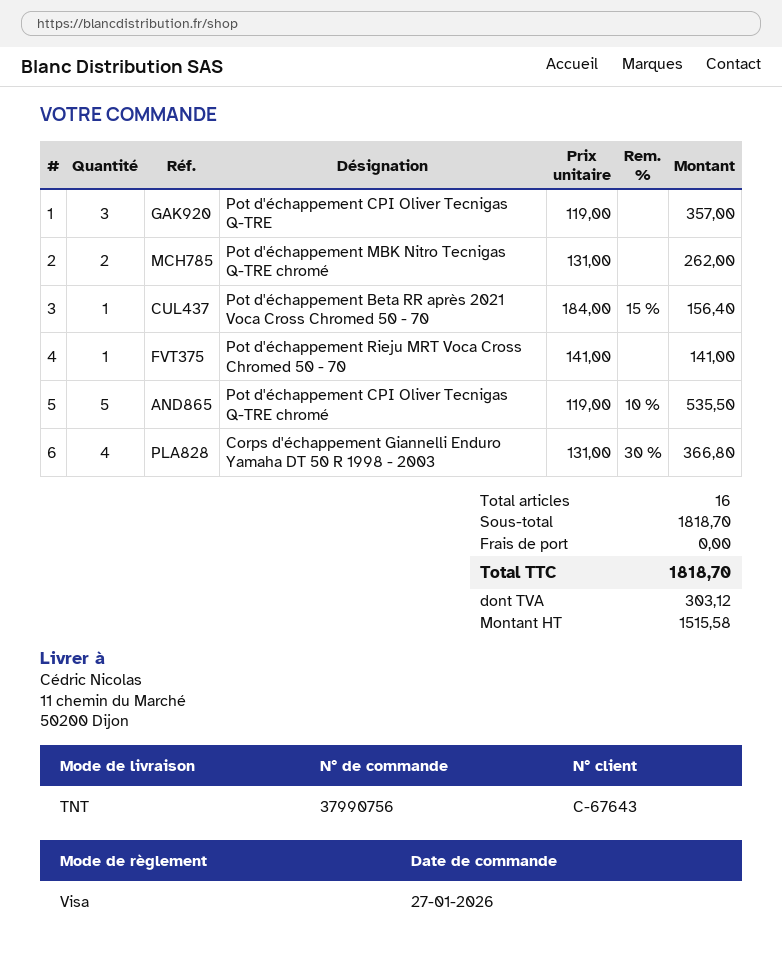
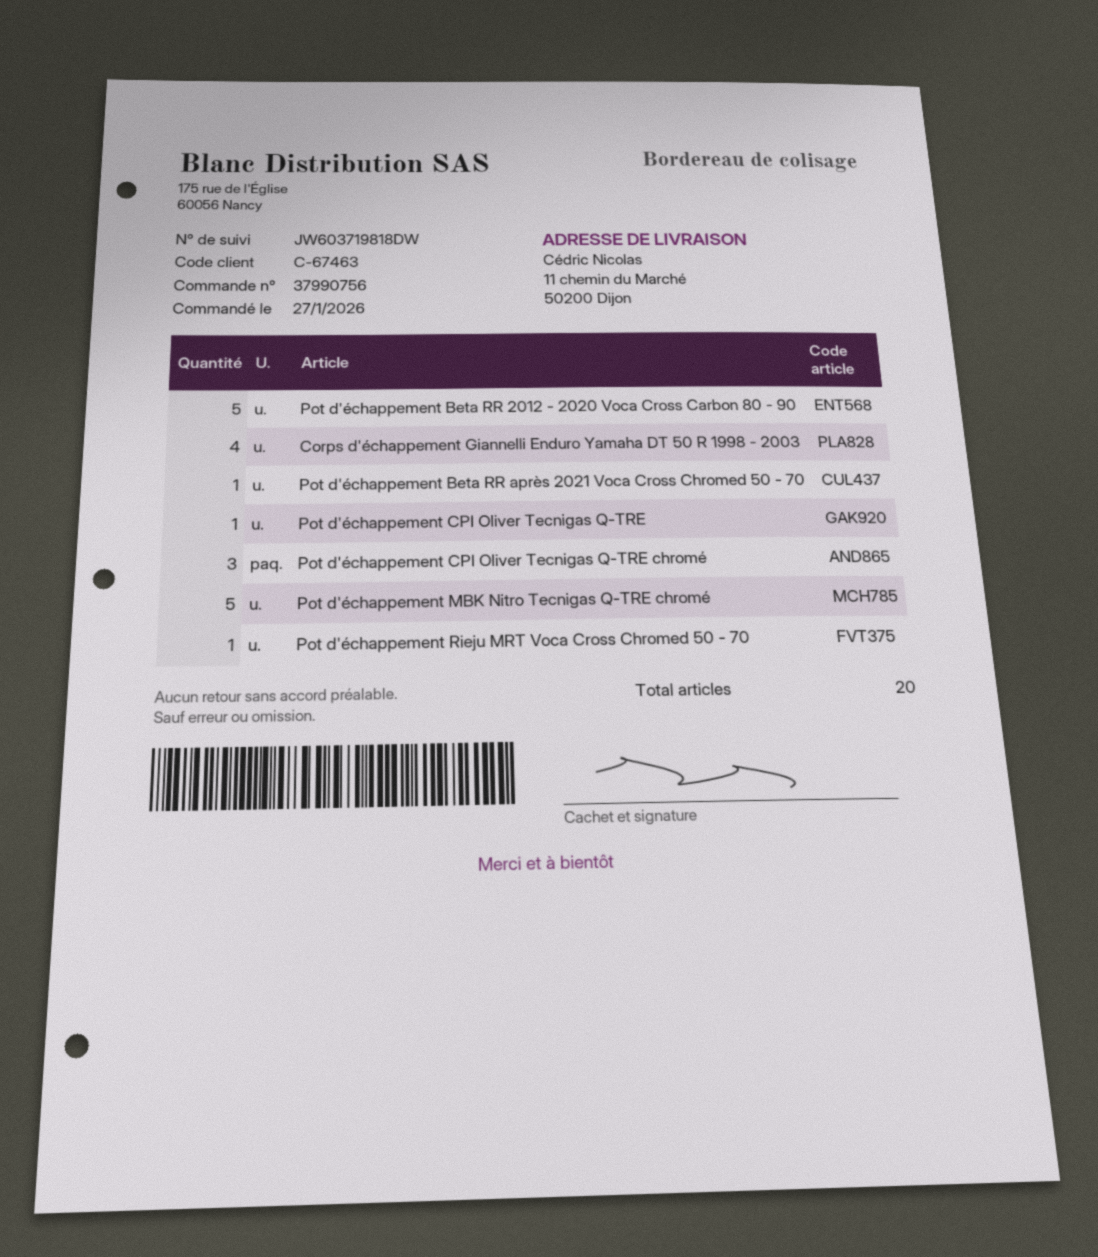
customer number: C-67643 -> C-67463
Pot d'échappement CPI Oliver Tecnigas Q-TRE: 3 -> 1
Pot d'échappement MBK Nitro Tecnigas Q-TRE chromé: 2 -> 5
Pot d'échappement CPI Oliver Tecnigas Q-TRE chromé: 5 -> 3
Pot d'échappement Beta RR 2012 - 2020 Voca Cross Carbon 80 - 90: none -> 5
total quantity: 16 -> 20

